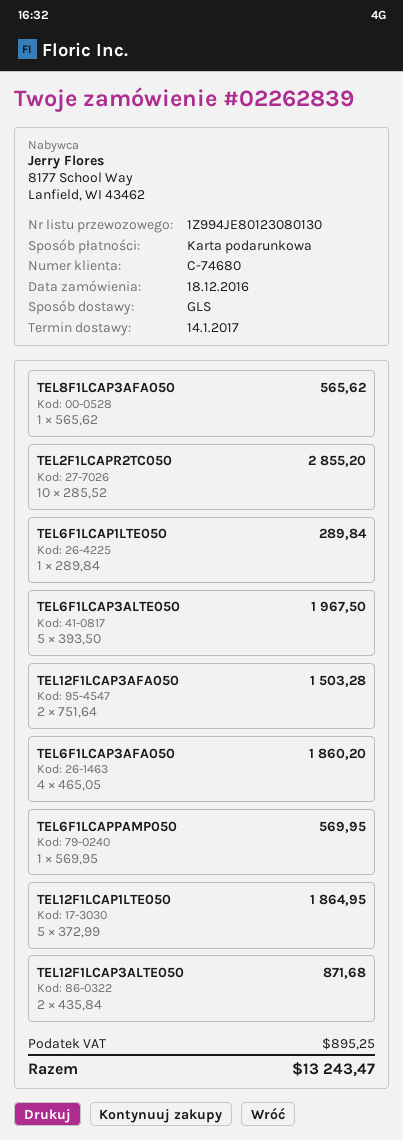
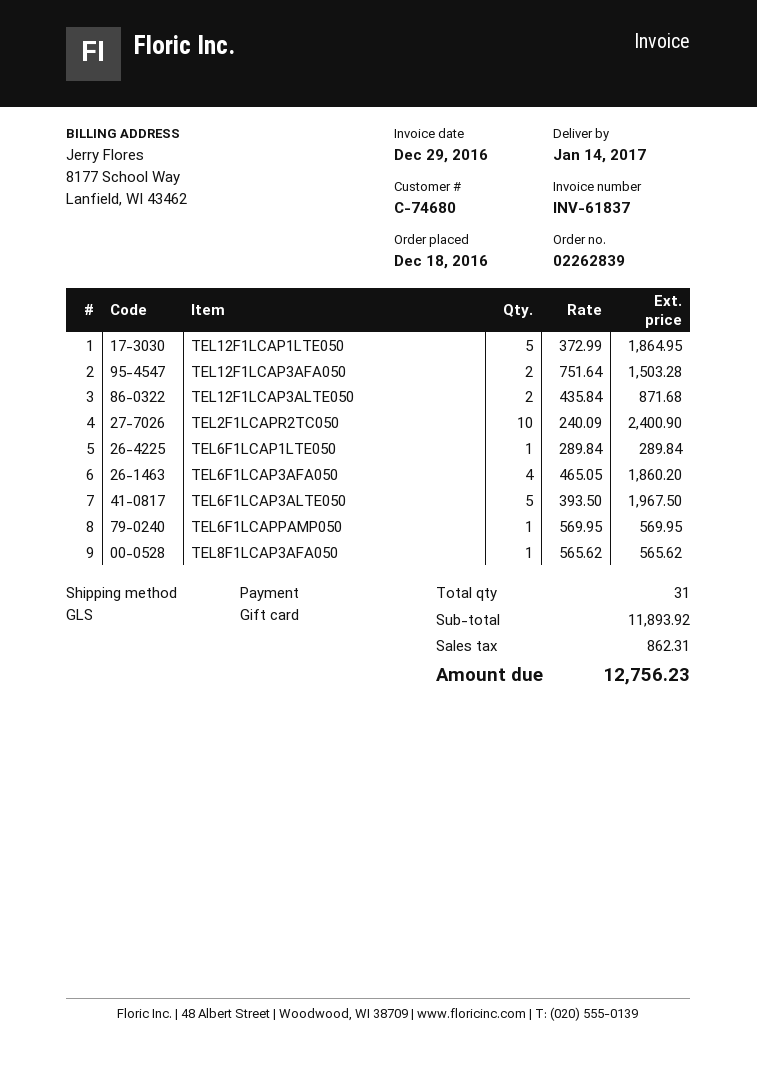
TEL2F1LCAPR2TC050: 10 x 285.52 = 2855.20 -> 10 x 240.09 = 2400.90
tax: 895.25 -> 862.31
total: 13243.47 -> 12756.23

